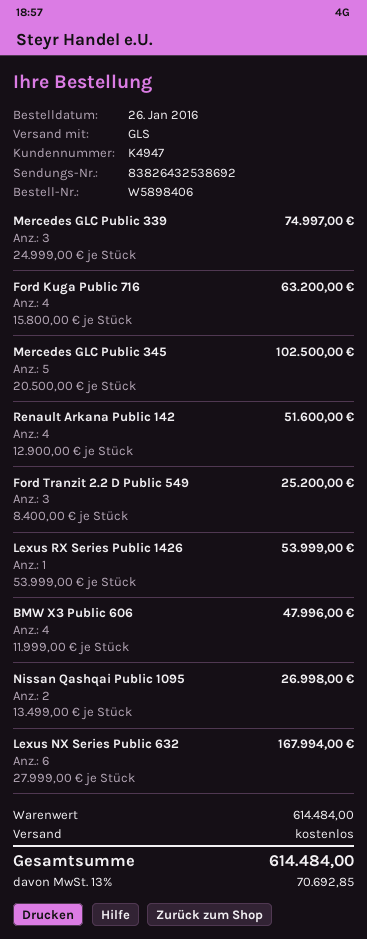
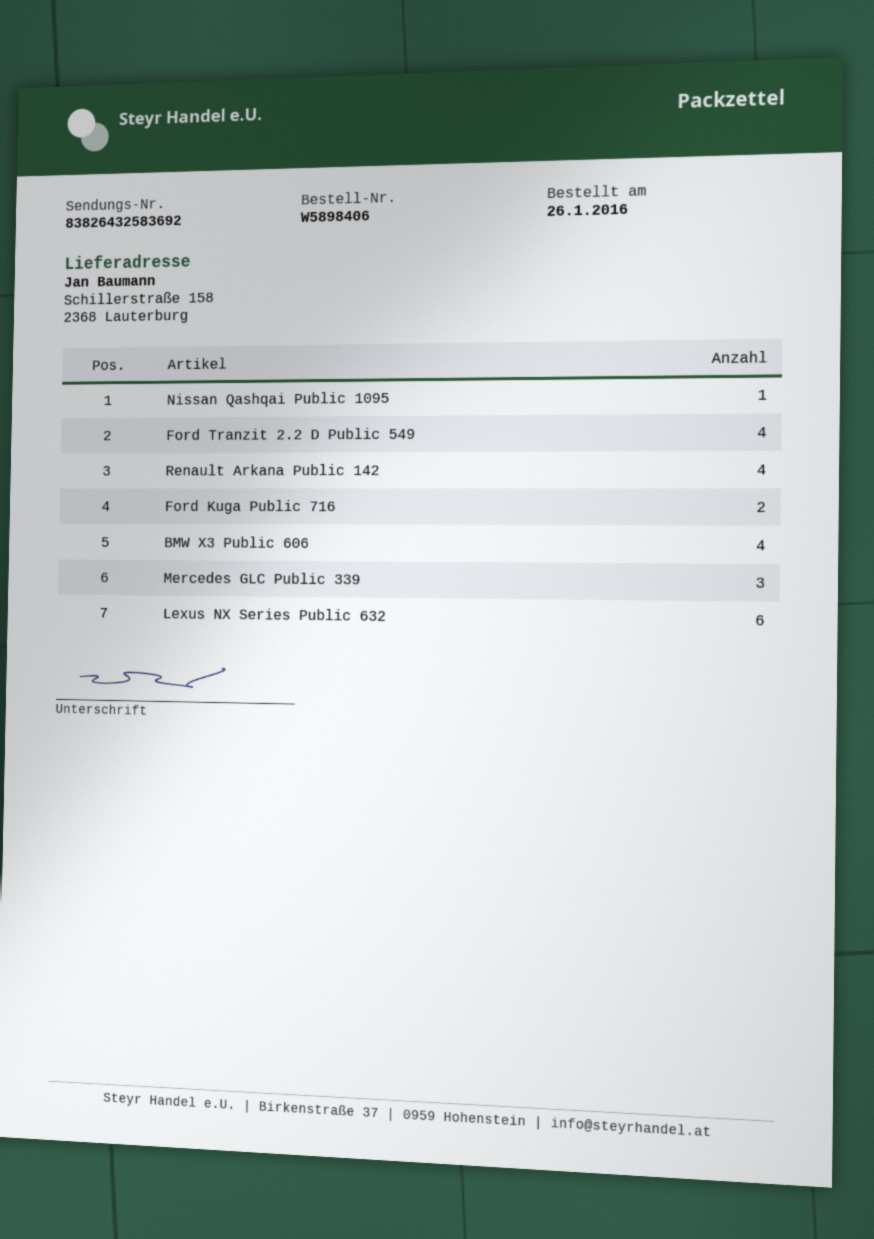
tracking number: 83826432538692 -> 83826432583692
Ford Kuga Public 716: 4 -> 2
Mercedes GLC Public 345: 5 -> none
Ford Tranzit 2.2 D Public 549: 3 -> 4
Lexus RX Series Public 1426: 1 -> none
Nissan Qashqai Public 1095: 2 -> 1

